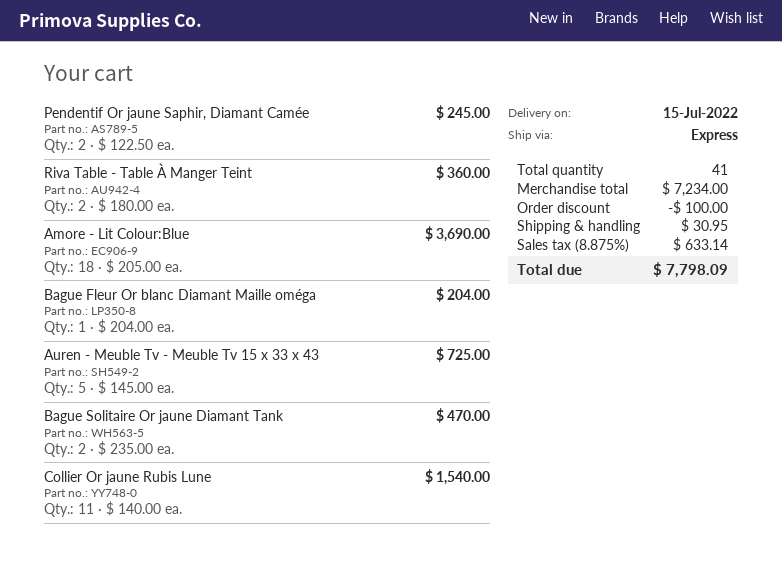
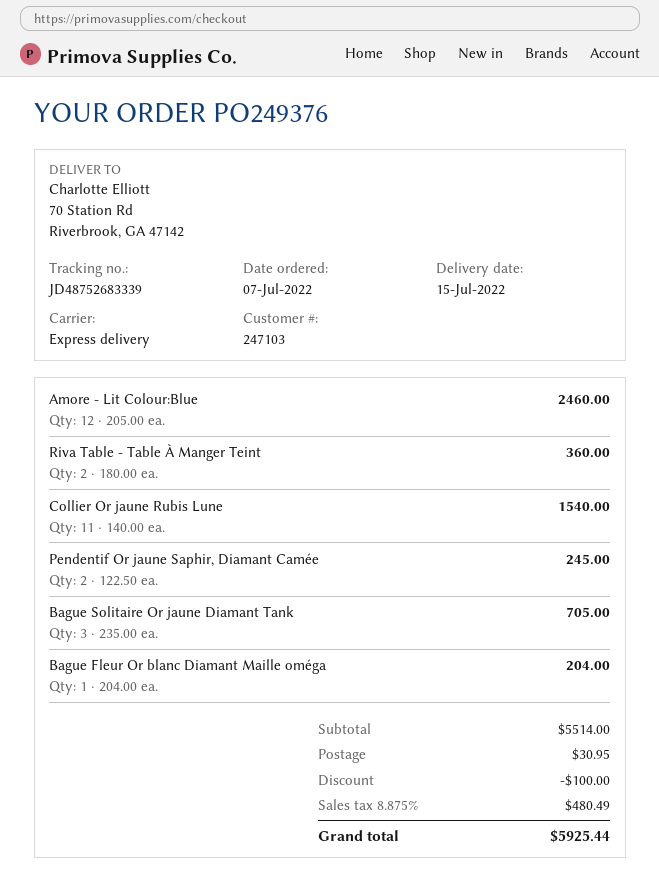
Amore - Lit Colour:Blue: 18 x 205.00 = 3690.00 -> 12 x 205.00 = 2460.00
Auren - Meuble Tv - Meuble Tv 15 x 33 x 43: 5 x 145.00 = 725.00 -> none
Bague Solitaire Or jaune Diamant Tank: 2 x 235.00 = 470.00 -> 3 x 235.00 = 705.00
subtotal: 7234.00 -> 5514.00
tax: 8.875% = 633.14 -> 8.875% = 480.49
total: 7798.09 -> 5925.44

